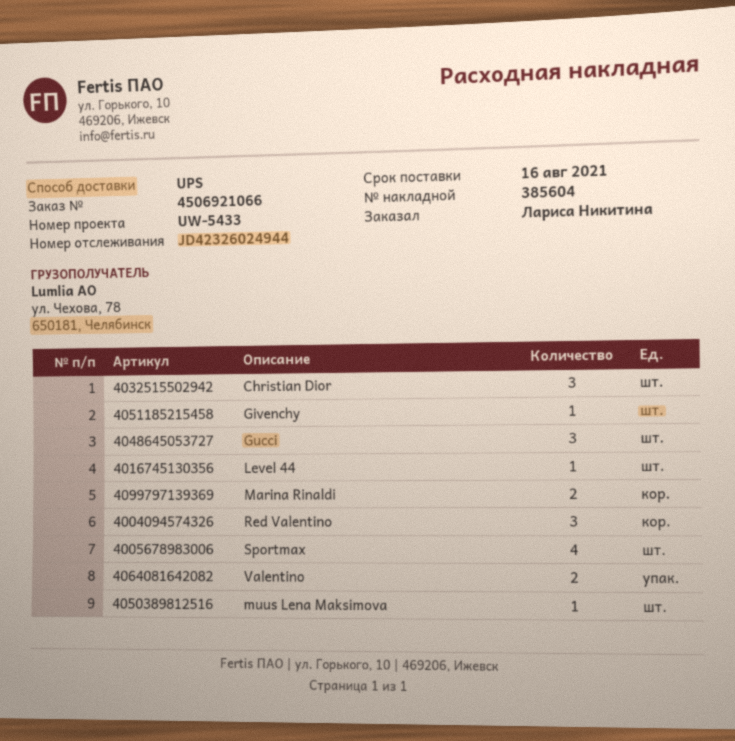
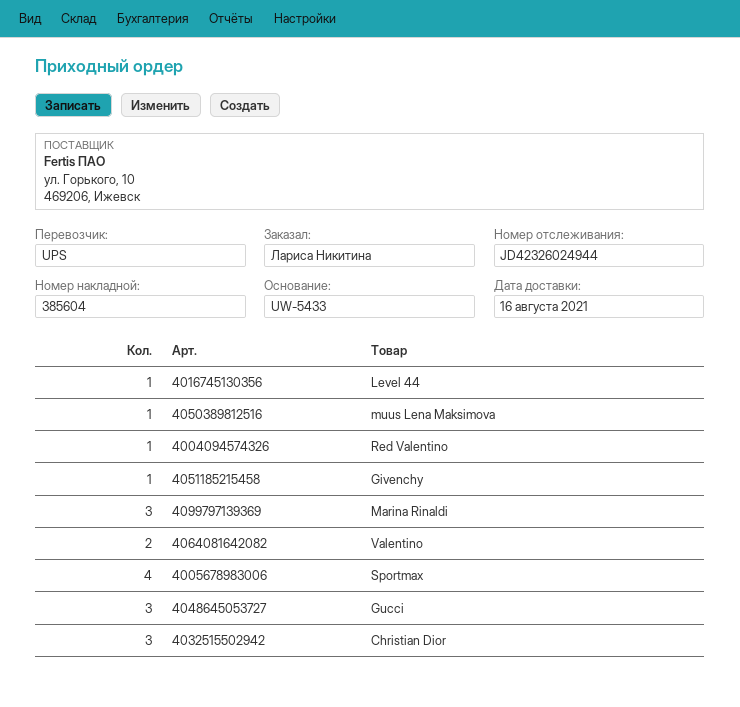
Marina Rinaldi: 2 -> 3
Red Valentino: 3 -> 1

